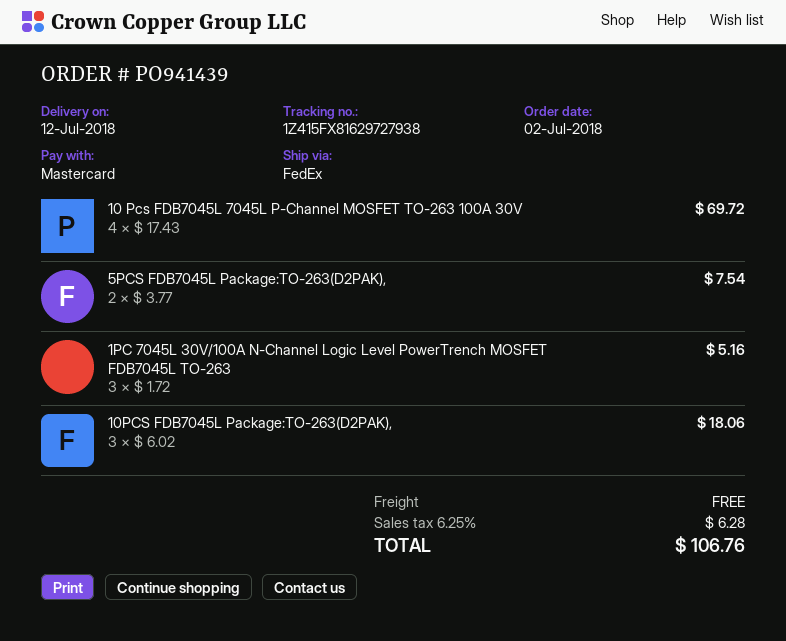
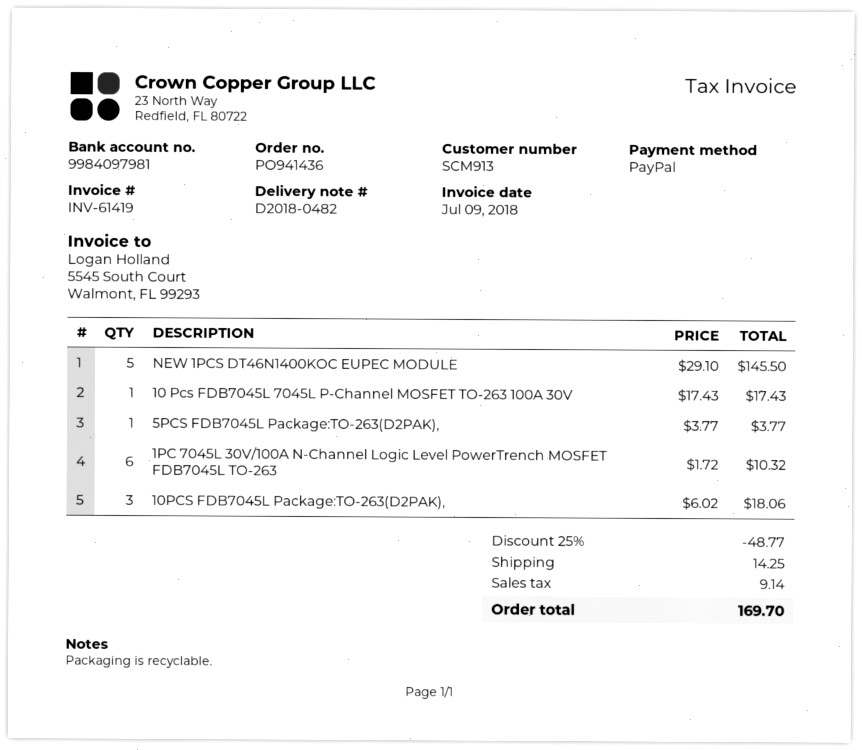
order number: PO941439 -> PO941436
payment method: Mastercard -> PayPal
10 Pcs FDB7045L 7045L P-Channel MOSFET TO-263 100A 30V: 4 x 17.43 = 69.72 -> 1 x 17.43 = 17.43
5PCS FDB7045L Package:TO-263(D2PAK),: 2 x 3.77 = 7.54 -> 1 x 3.77 = 3.77
1PC 7045L 30V/100A N-Channel Logic Level PowerTrench MOSFET FDB7045L TO-263: 3 x 1.72 = 5.16 -> 6 x 1.72 = 10.32
NEW 1PCS DT46N1400KOC EUPEC MODULE: none -> 5 x 29.10 = 145.50
discount: none -> 25% = 48.77
shipping: 0.00 -> 14.25
tax: 6.28 -> 9.14
total: 106.76 -> 169.70

